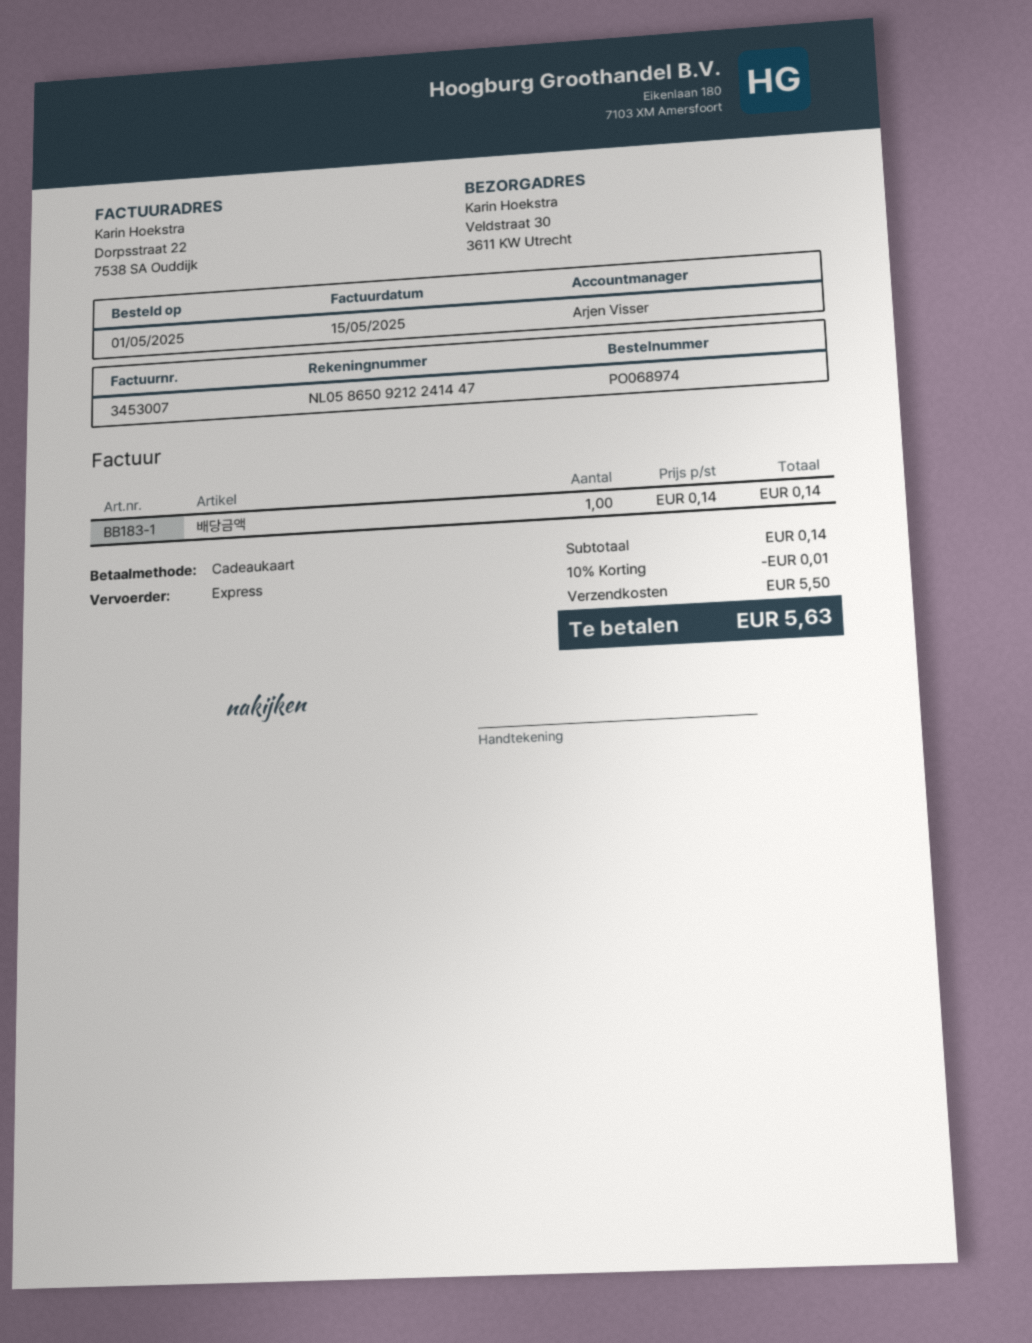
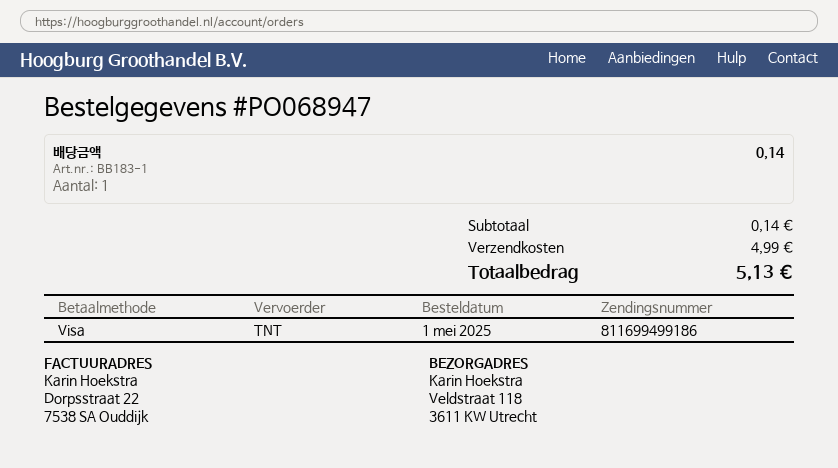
order number: PO068974 -> PO068947
payment method: gift card -> Visa
shipping method: express -> TNT
ship to: Veldstraat 30, 3611 KW Utrecht -> Veldstraat 118, 3611 KW Utrecht
discount: 10% = 0.01 -> none
shipping: 5.50 -> 4.99
total: 5.63 -> 5.13

